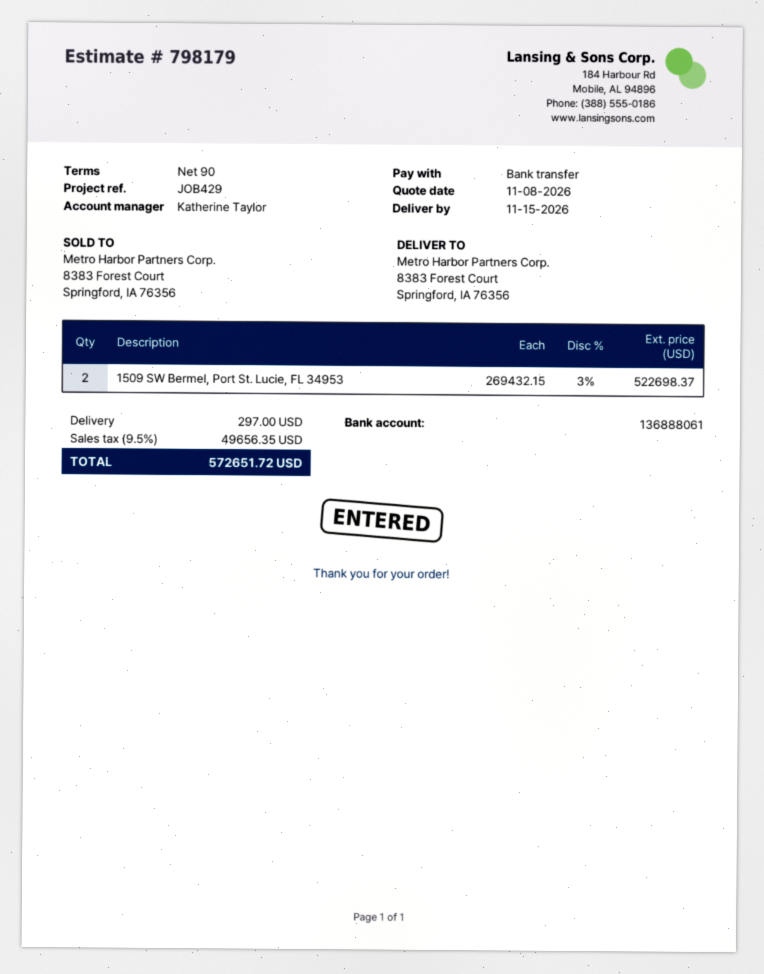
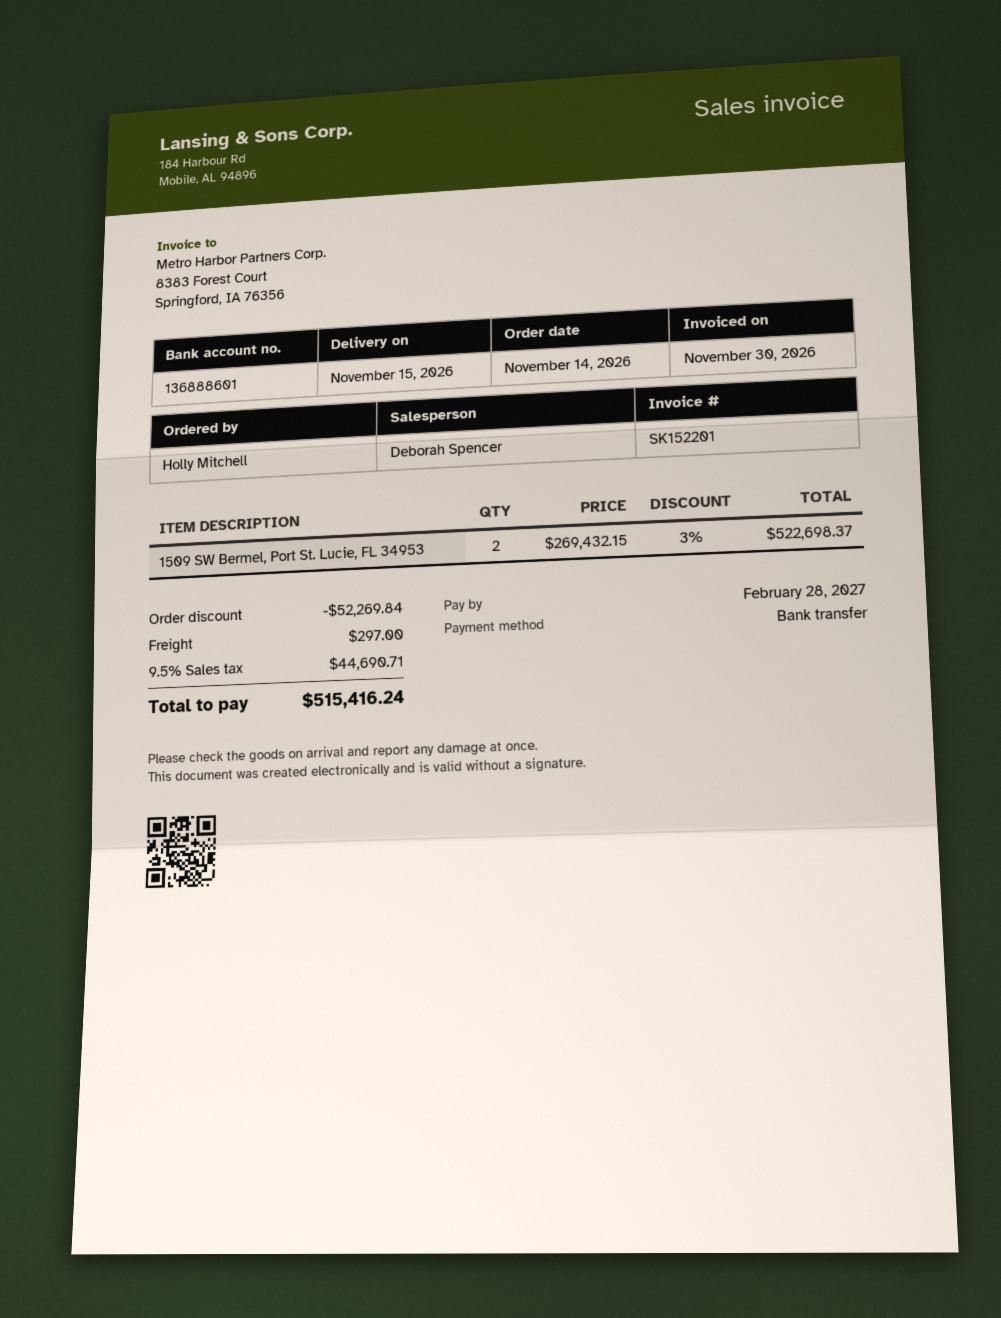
sales rep: Katherine Taylor -> Deborah Spencer
bank account: 136888061 -> 136888601
discount: none -> 52269.84
tax: 9.5% = 49656.35 -> 9.5% = 44690.71
total: 572651.72 -> 515416.24

